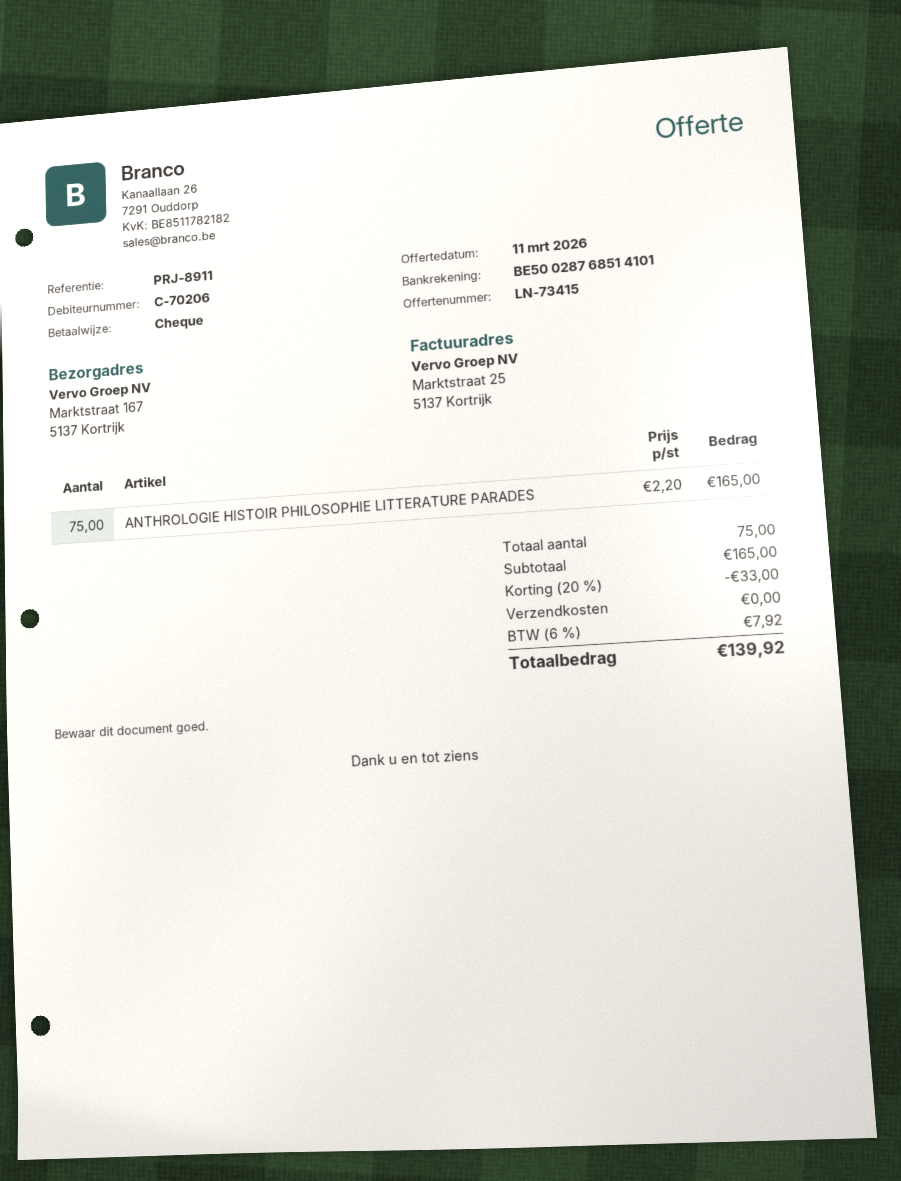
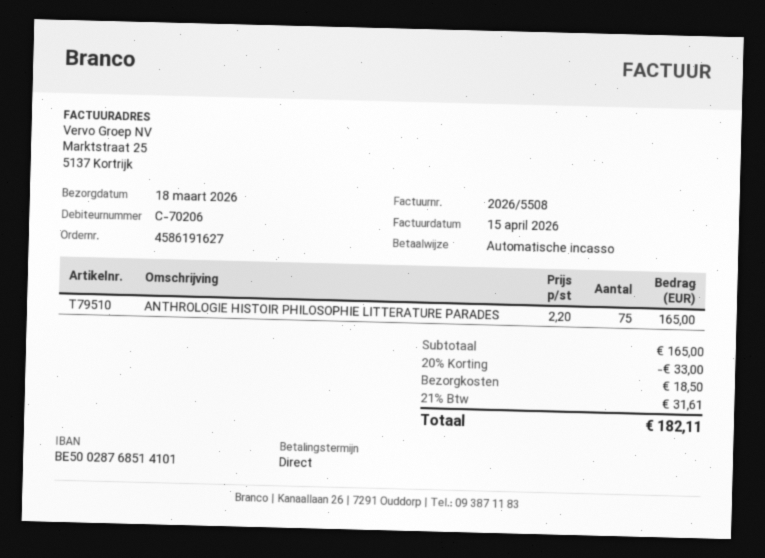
payment method: cheque -> direct debit
shipping: 0.00 -> 18.50
tax: 6% = 7.92 -> 21% = 31.61
total: 139.92 -> 182.11

